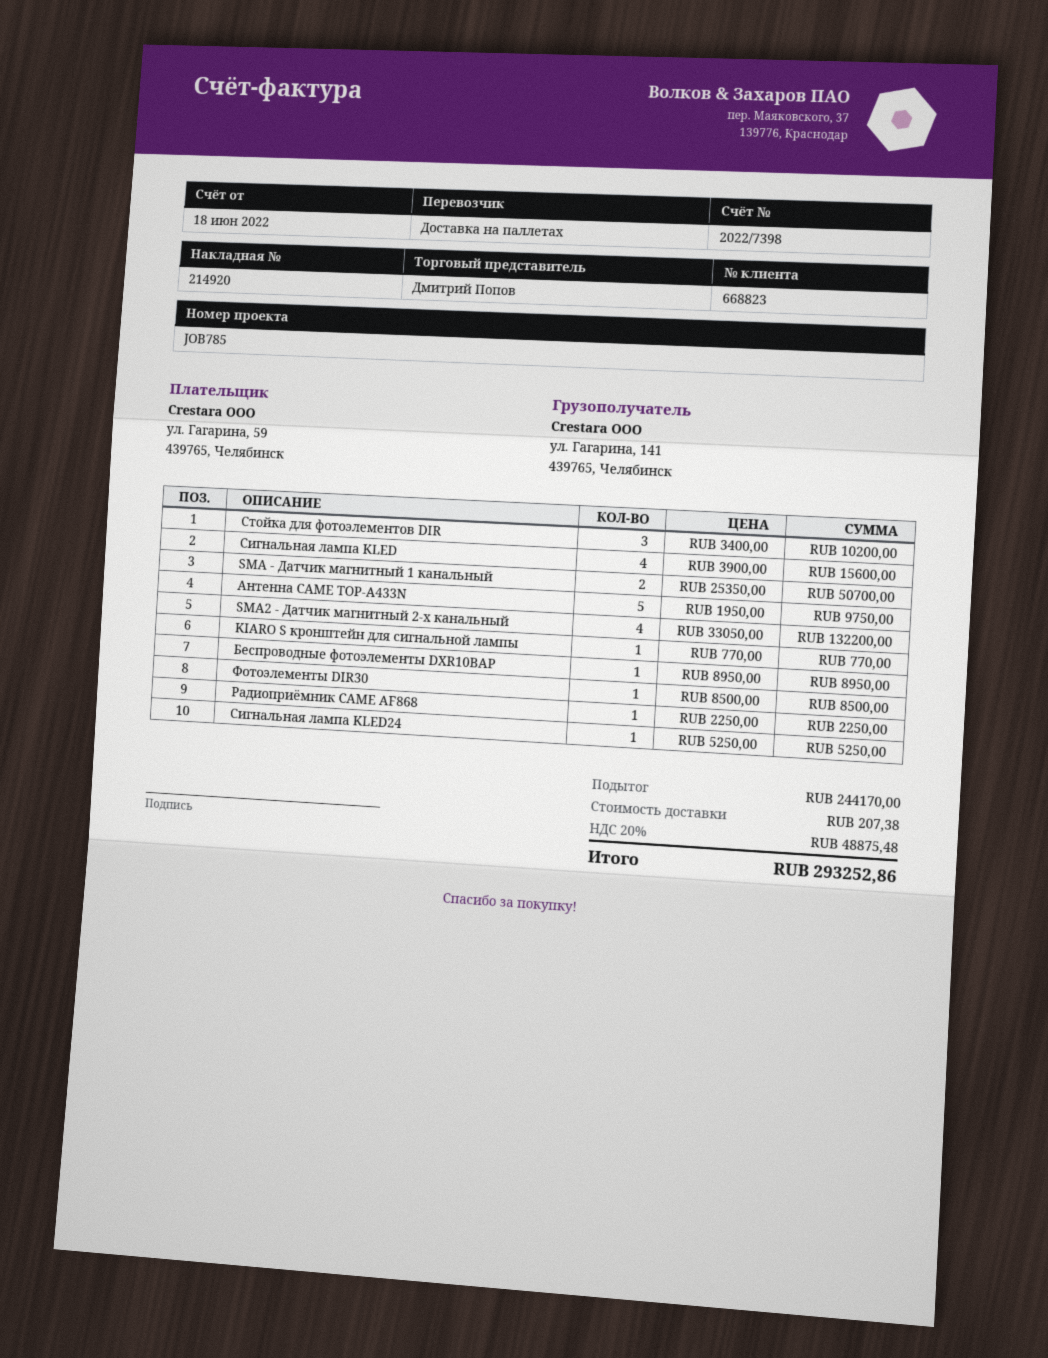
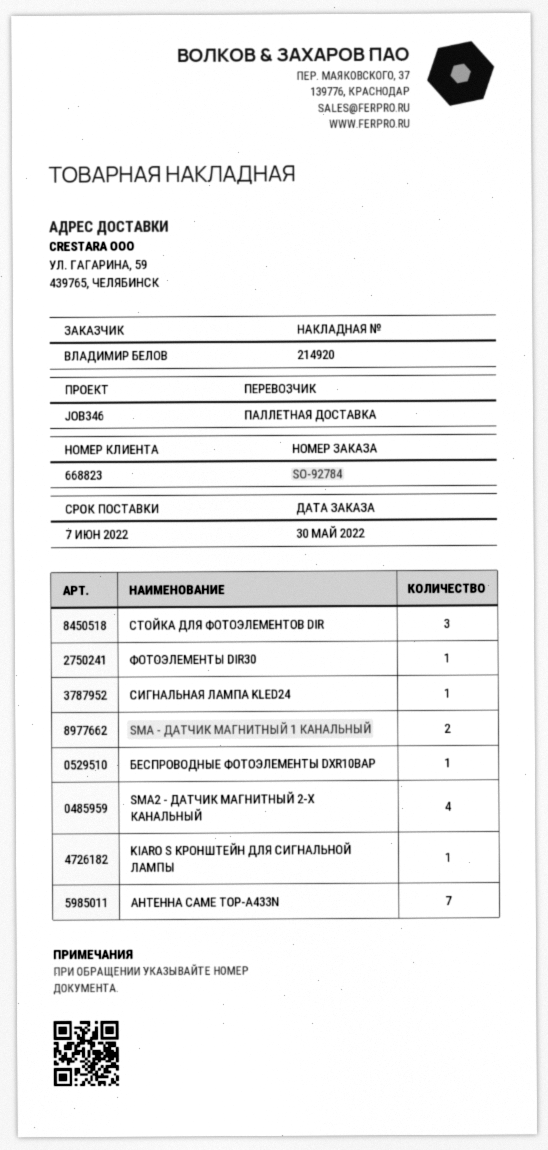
reference: JOB785 -> JOB346
ship to: ул. Гагарина, 141, 439765, Челябинск -> УЛ. ГАГАРИНА, 59, 439765, ЧЕЛЯБИНСК
Сигнальная лампа KLED: 4 -> none
Антенна CAME TOP-A433N: 5 -> 7
Радиоприёмник CAME AF868: 1 -> none

